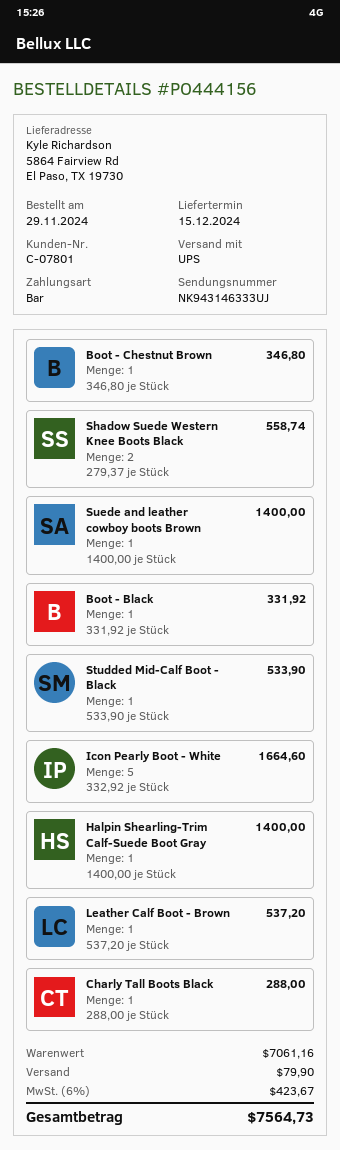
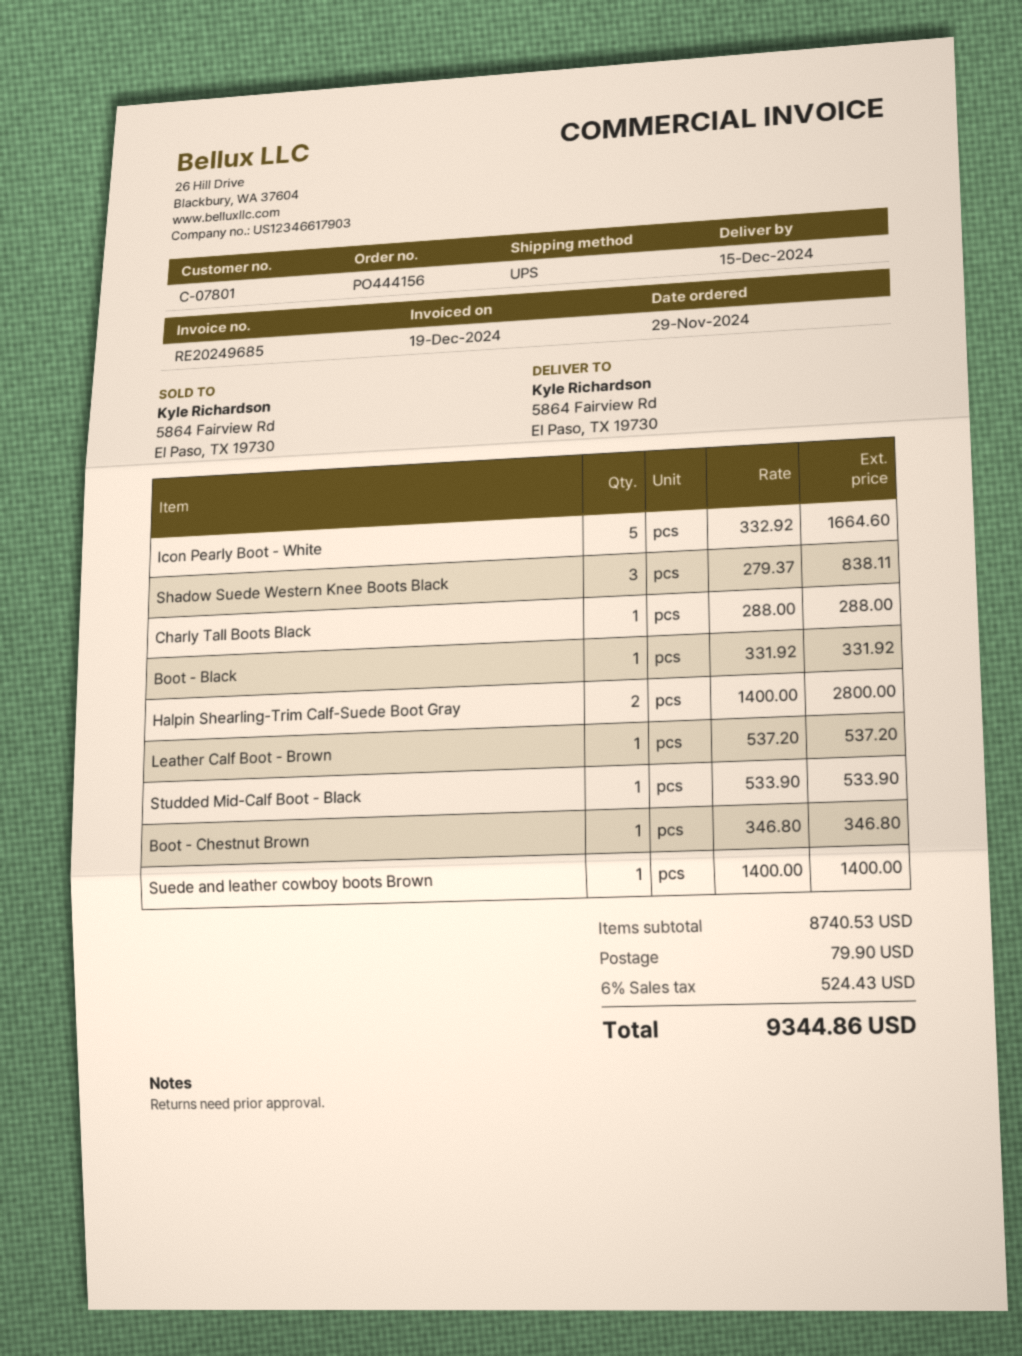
Shadow Suede Western Knee Boots Black: 2 x 279.37 = 558.74 -> 3 x 279.37 = 838.11
Halpin Shearling-Trim Calf-Suede Boot Gray: 1 x 1400.00 = 1400.00 -> 2 x 1400.00 = 2800.00
subtotal: 7061.16 -> 8740.53
tax: 6% = 423.67 -> 6% = 524.43
total: 7564.73 -> 9344.86

